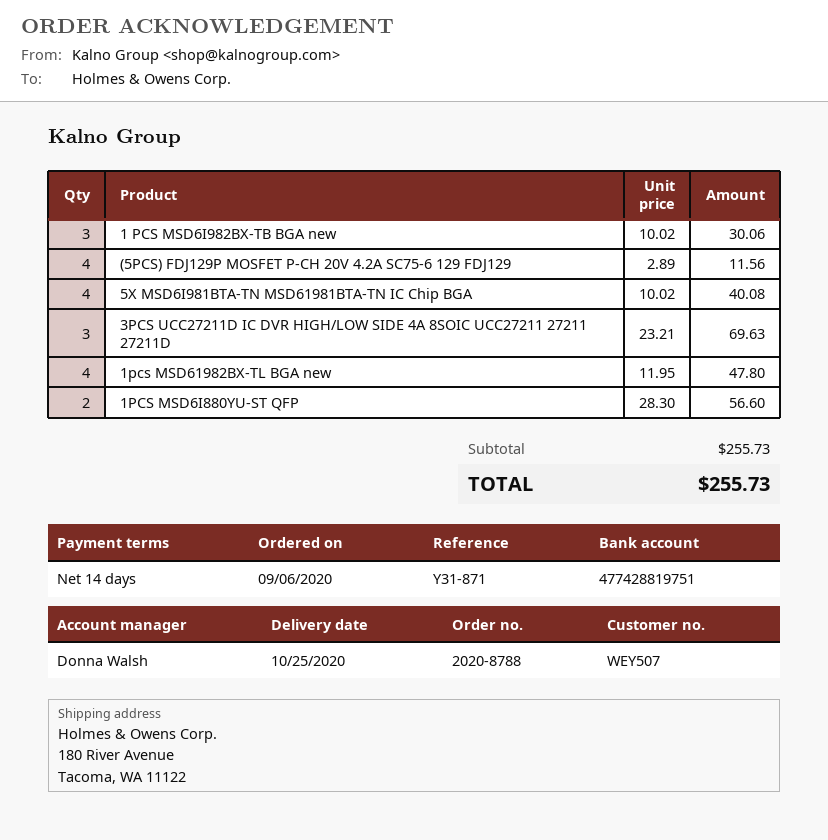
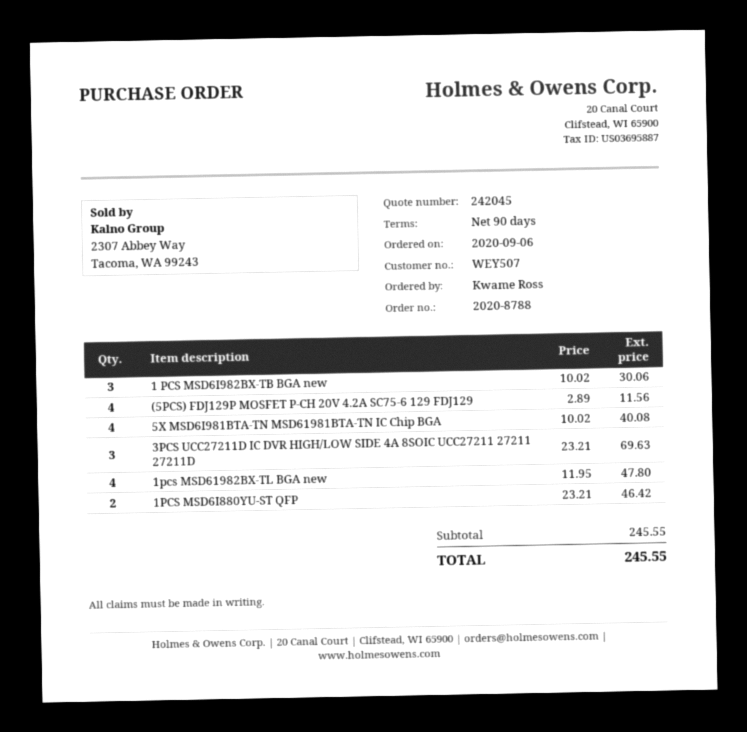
payment terms: 14 days -> 90 days
1PCS MSD6I880YU-ST QFP: 2 x 28.30 = 56.60 -> 2 x 23.21 = 46.42
subtotal: 255.73 -> 245.55
total: 255.73 -> 245.55

